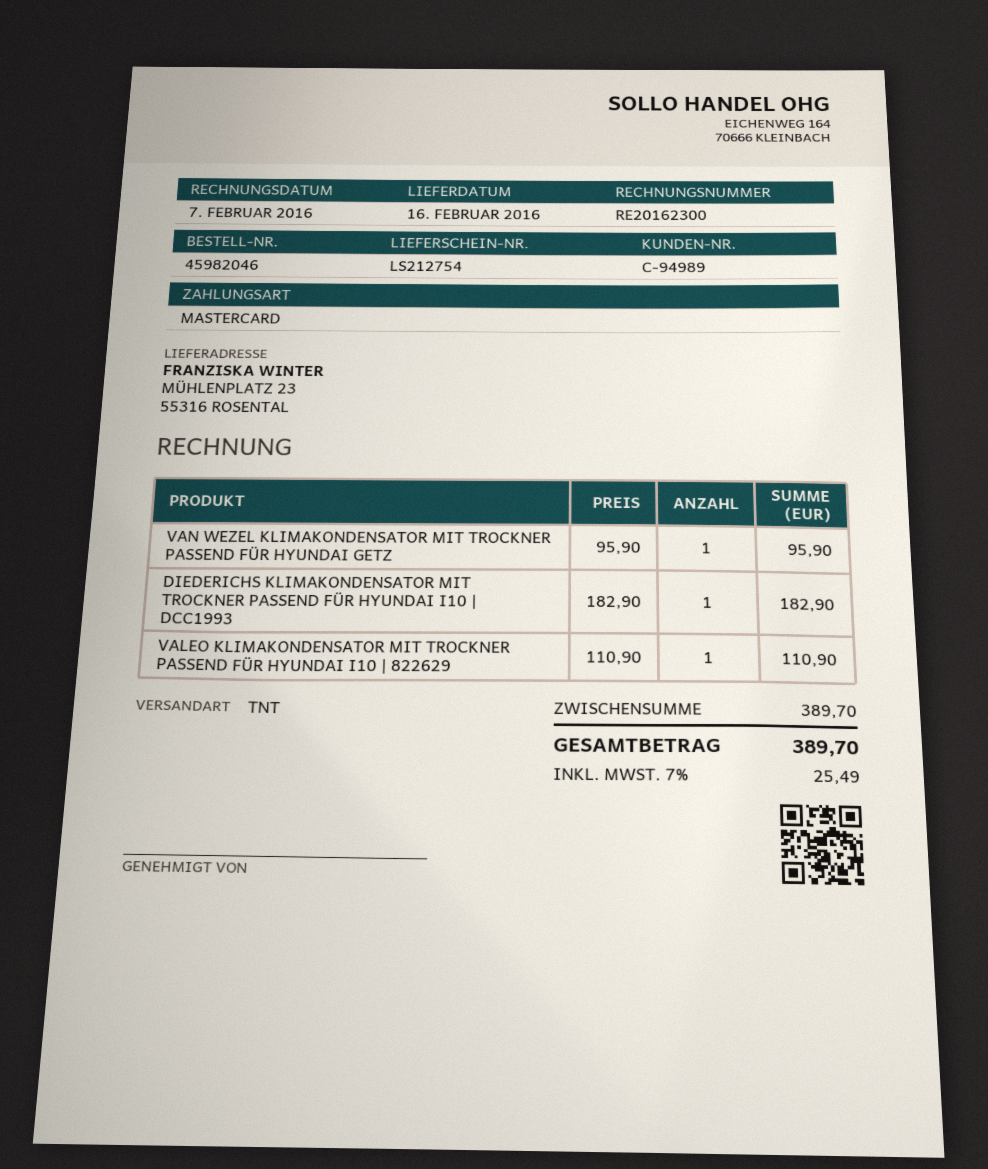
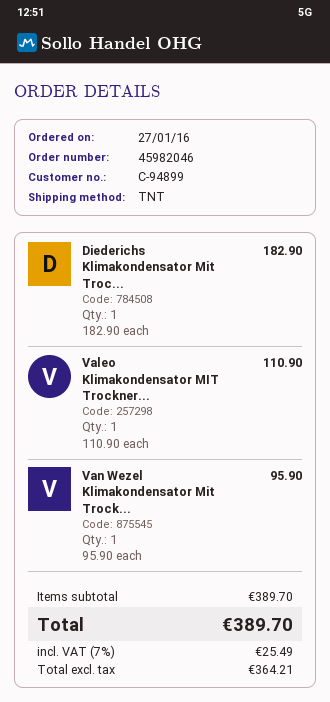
customer number: C-94989 -> C-94899

